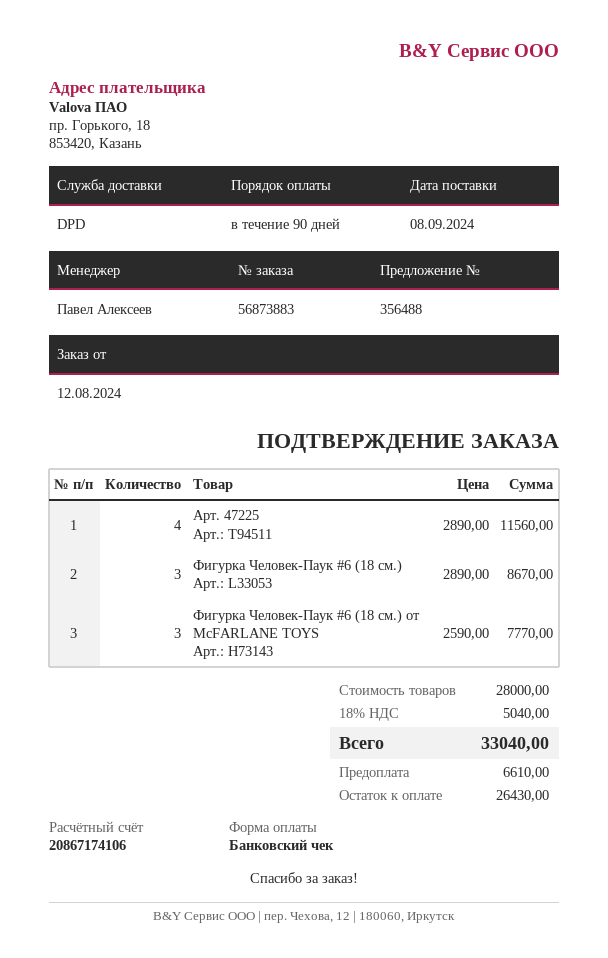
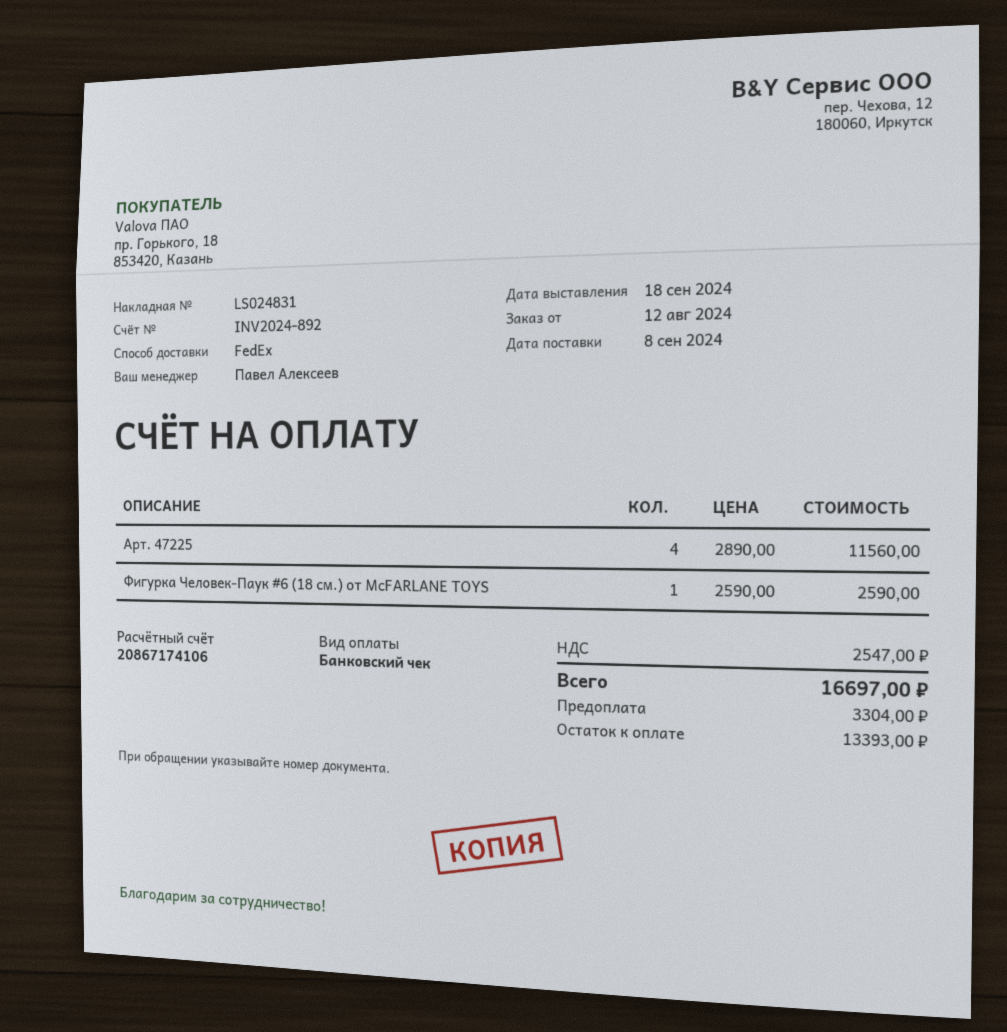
shipping method: DPD -> FedEx
Фигурка Человек-Паук #6 (18 см.): 3 x 2890.00 = 8670.00 -> none
Фигурка Человек-Паук #6 (18 см.) от McFARLANE TOYS: 3 x 2590.00 = 7770.00 -> 1 x 2590.00 = 2590.00
tax: 5040.00 -> 2547.00
total: 33040.00 -> 16697.00
deposit: 6610.00 -> 3304.00
balance: 26430.00 -> 13393.00

